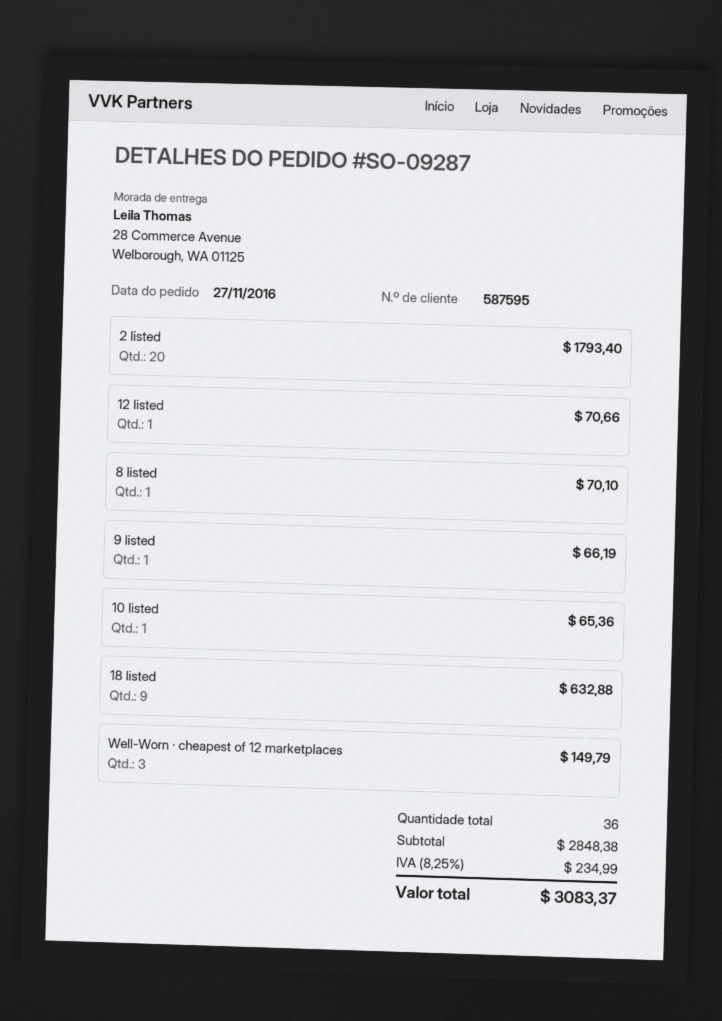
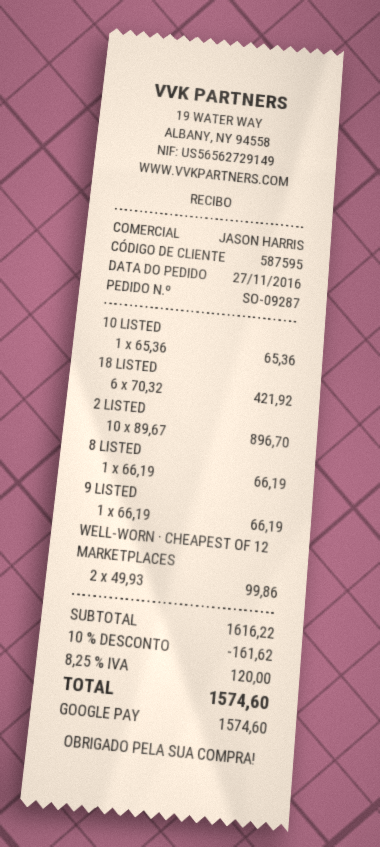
2 listed: 20 for 1793.40 -> 10 for 896.70
12 listed: 1 for 70.66 -> none
8 listed: 1 for 70.10 -> 1 for 66.19
18 listed: 9 for 632.88 -> 6 for 421.92
Well-Worn · cheapest of 12 marketplaces: 3 for 149.79 -> 2 for 99.86
subtotal: 2848.38 -> 1616.22
discount: none -> 10% = 161.62
tax: 8.25% = 234.99 -> 8.25% = 120.00
total: 3083.37 -> 1574.60

